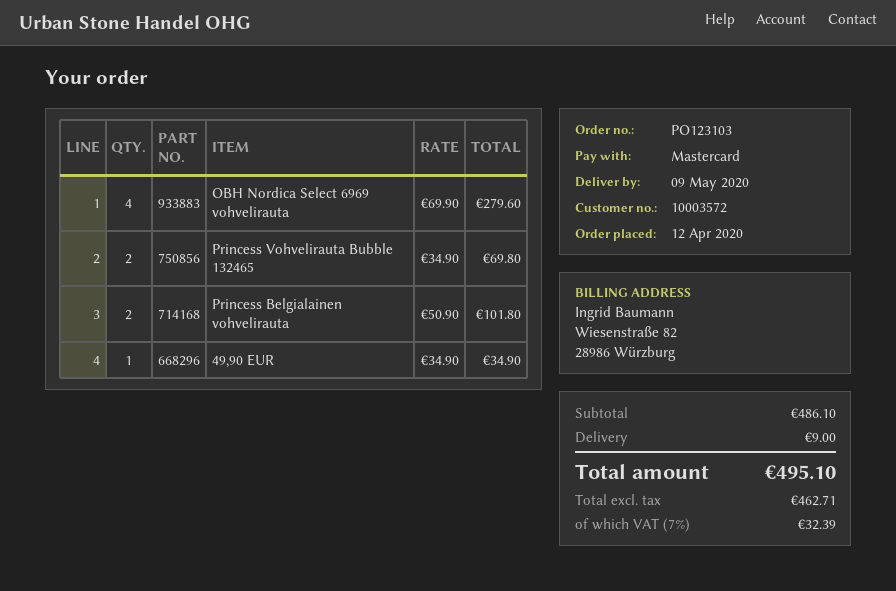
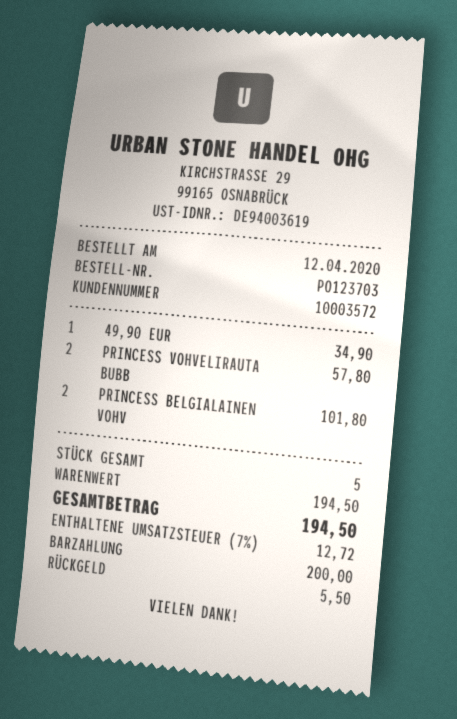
order number: PO123103 -> PO123703
payment method: Mastercard -> cash
OBH Nordica Select 6969 vohvelirauta: 4 for 279.60 -> none
Princess Vohvelirauta Bubble 132465: 2 for 69.80 -> 2 for 57.80
subtotal: 486.10 -> 194.50
shipping: 9.00 -> none
tax: 7% = 32.39 -> 7% = 12.72
total: 495.10 -> 194.50

